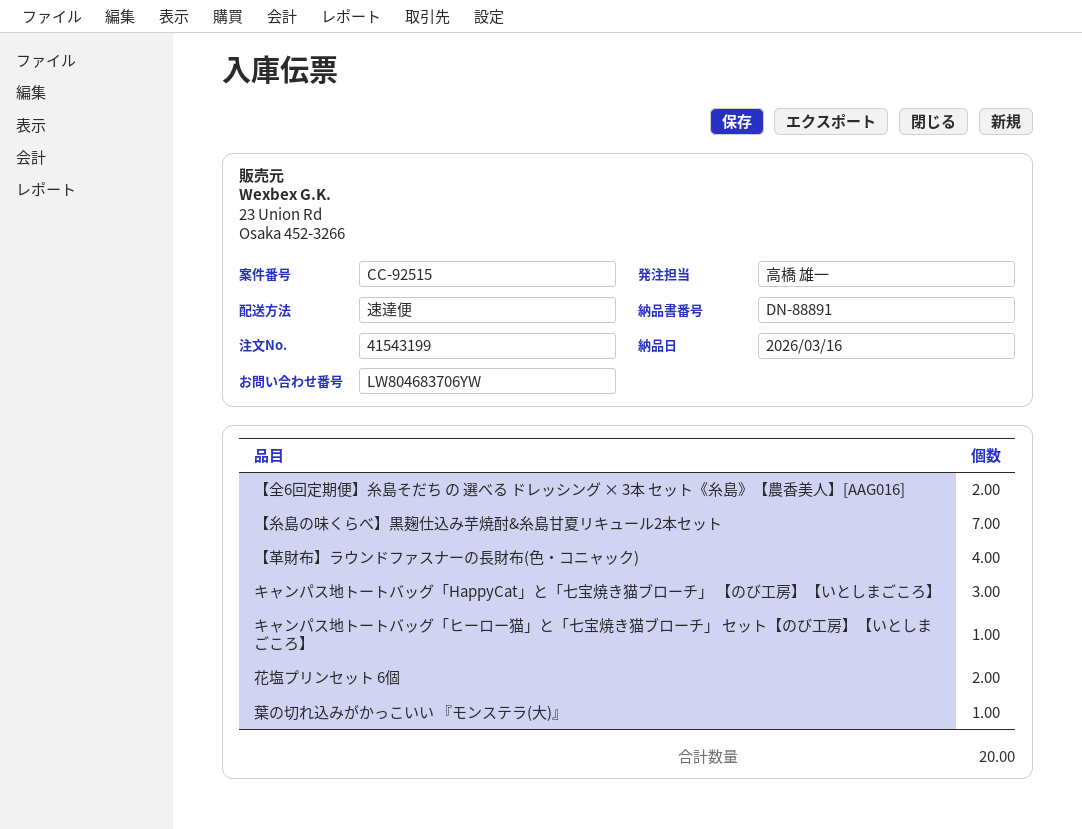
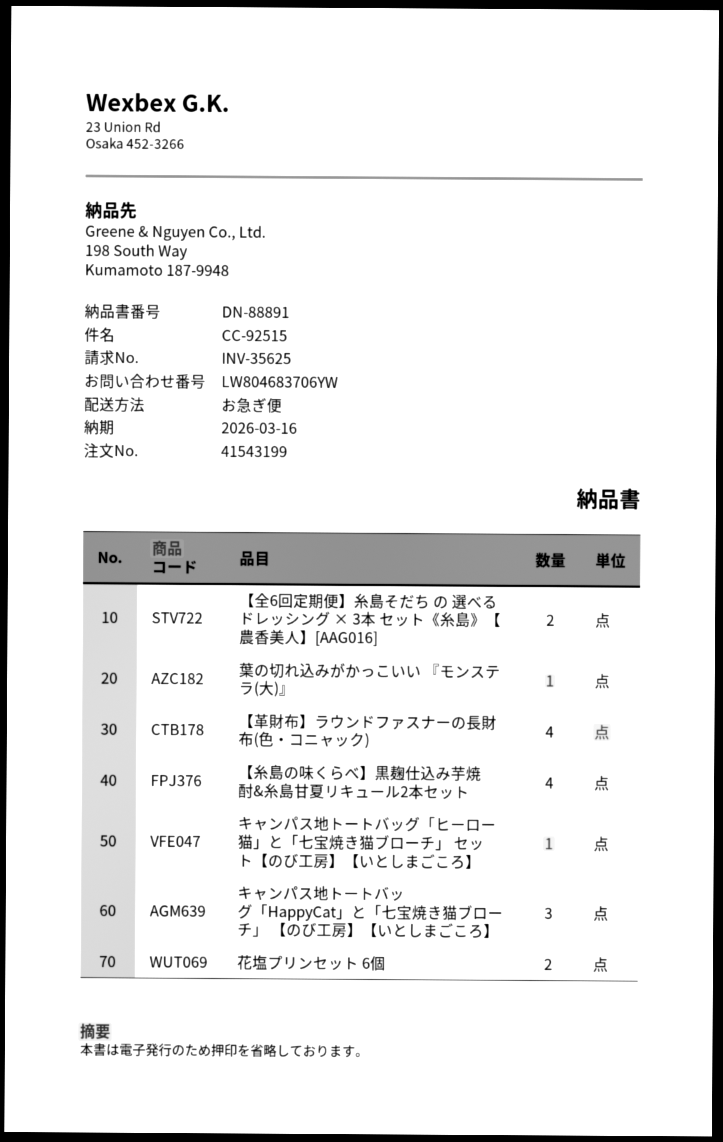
【糸島の味くらべ】黒麹仕込み芋焼酎&糸島甘夏リキュール2本セット: 7 -> 4

